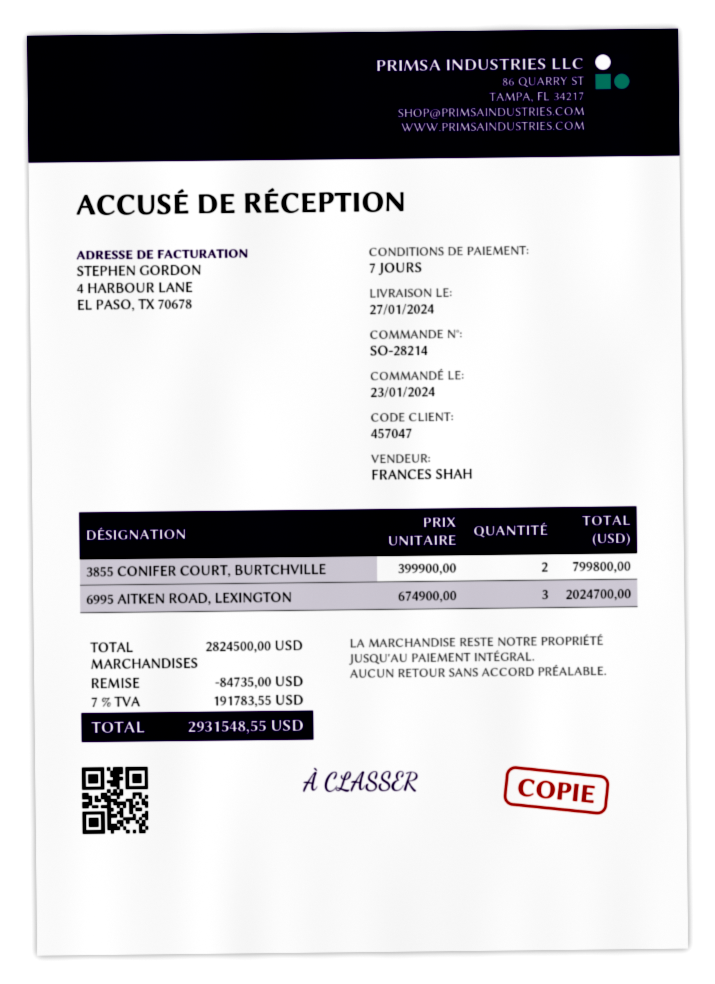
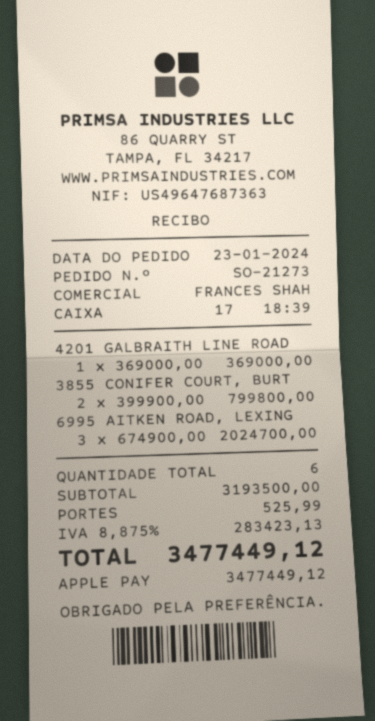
order number: SO-28214 -> SO-21273
4201 GALBRAITH LINE ROAD: none -> 1 x 369000.00 = 369000.00
subtotal: 2824500.00 -> 3193500.00
discount: 84735.00 -> none
shipping: none -> 525.99
tax: 7% = 191783.55 -> 8.875% = 283423.13
total: 2931548.55 -> 3477449.12

